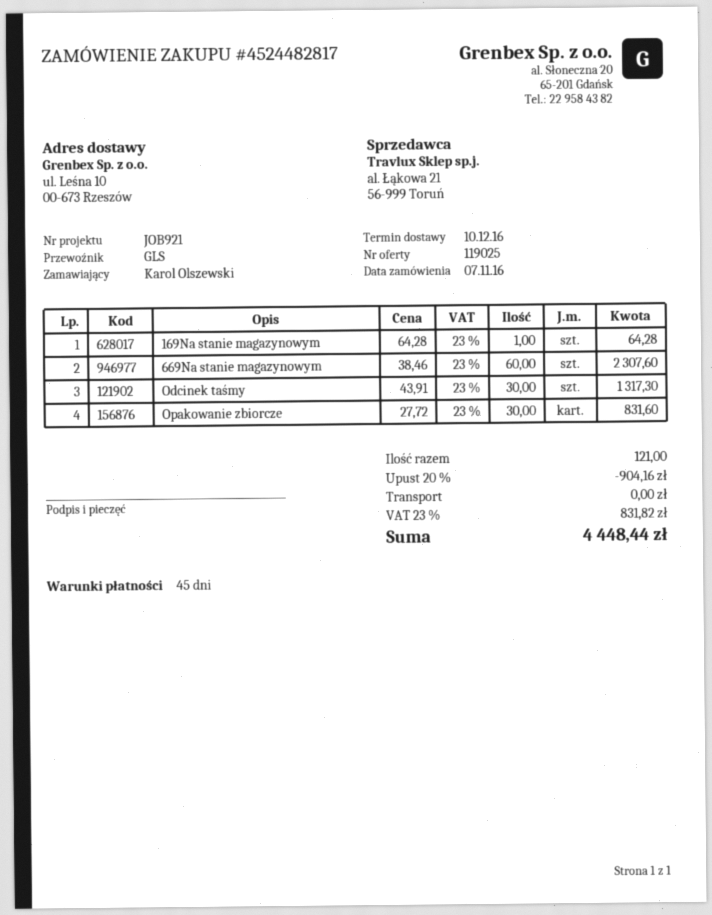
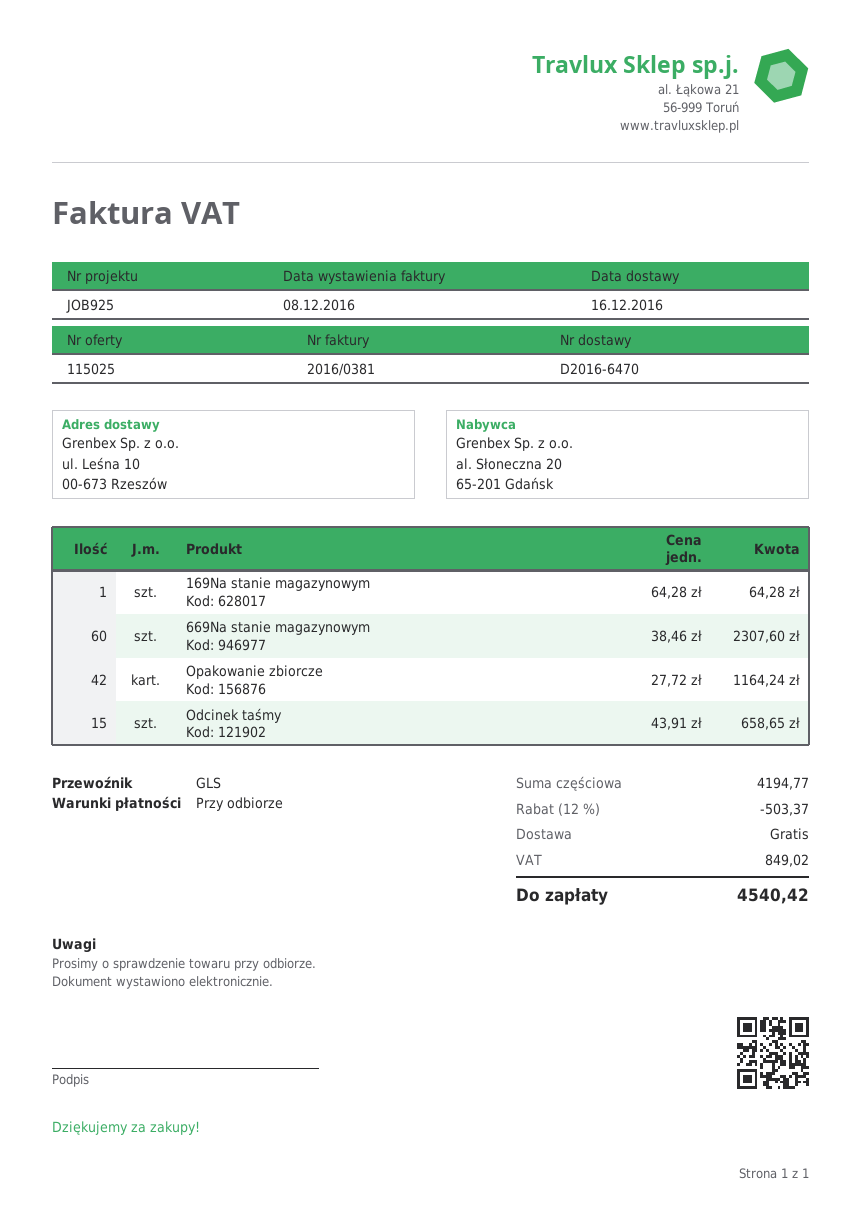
quote number: 119025 -> 115025
delivery date: 2016-12-10 -> 2016-12-16
payment terms: 45 days -> on receipt
reference: JOB921 -> JOB925
Odcinek taśmy: 30 x 43.91 = 1317.30 -> 15 x 43.91 = 658.65
Opakowanie zbiorcze: 30 x 27.72 = 831.60 -> 42 x 27.72 = 1164.24
discount: 20% = 904.16 -> 12% = 503.37
tax: 831.82 -> 849.02
total: 4448.44 -> 4540.42

